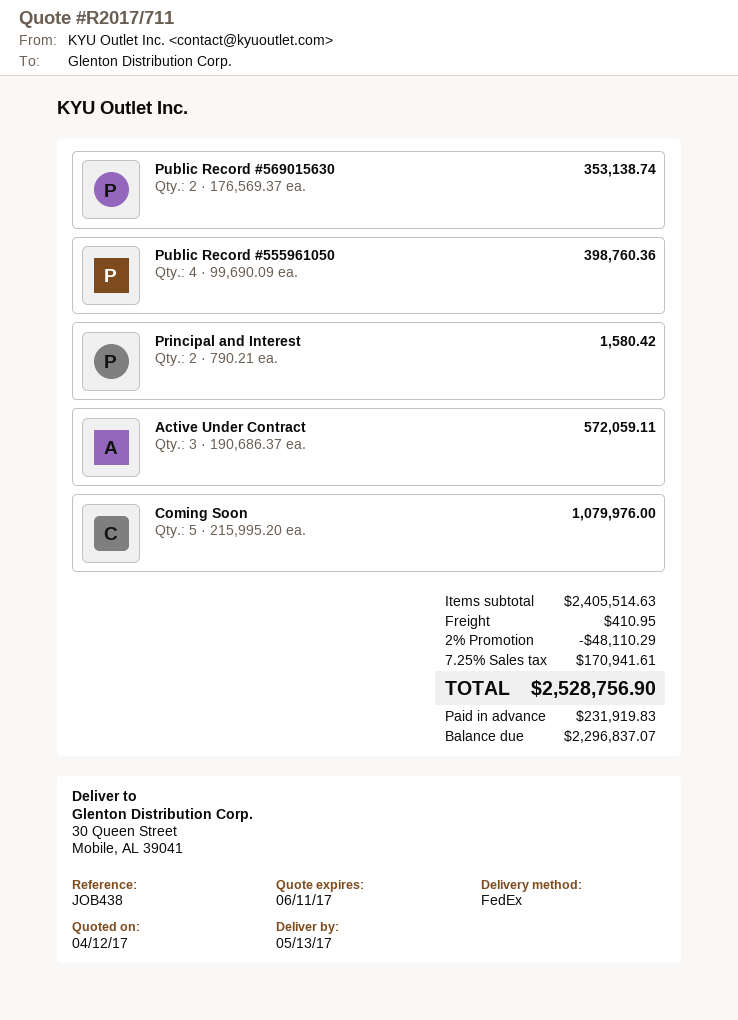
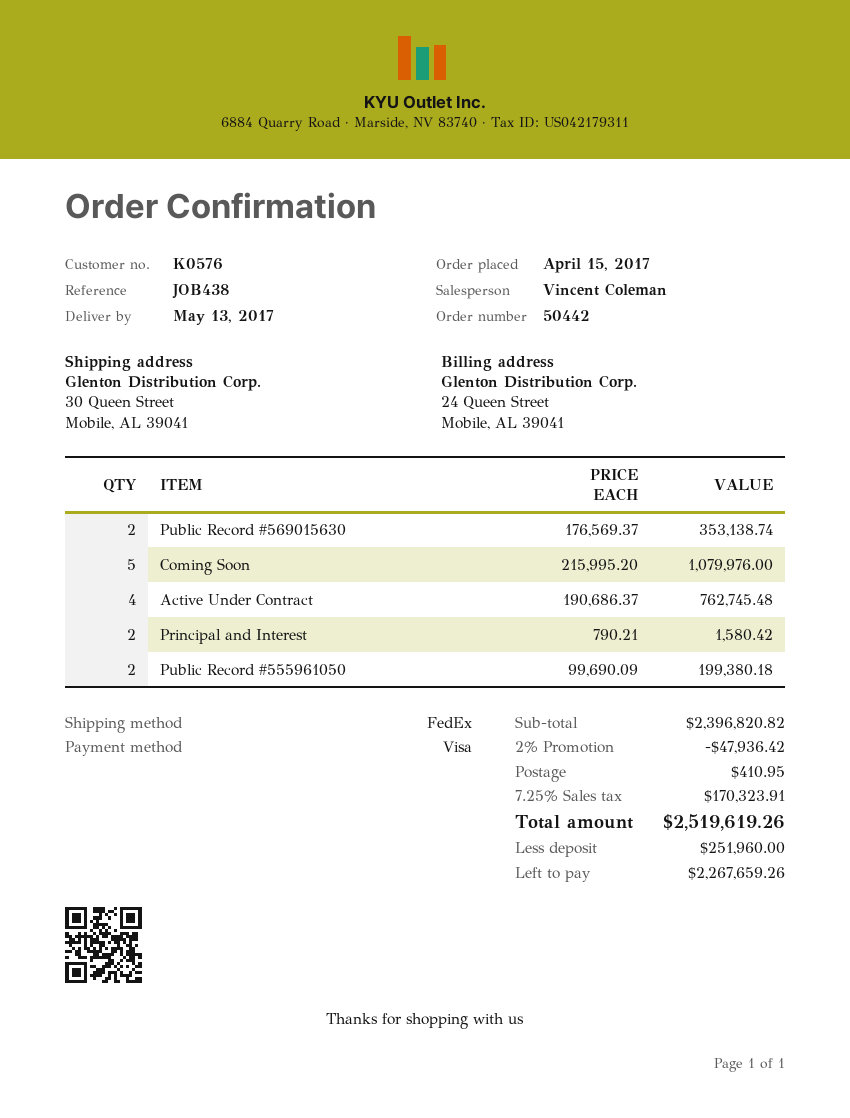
Public Record #555961050: 4 x 99690.09 = 398760.36 -> 2 x 99690.09 = 199380.18
Active Under Contract: 3 x 190686.37 = 572059.11 -> 4 x 190686.37 = 762745.48
subtotal: 2405514.63 -> 2396820.82
discount: 2% = 48110.29 -> 2% = 47936.42
tax: 7.25% = 170941.61 -> 7.25% = 170323.91
total: 2528756.90 -> 2519619.26
deposit: 231919.83 -> 251960.00
balance: 2296837.07 -> 2267659.26

